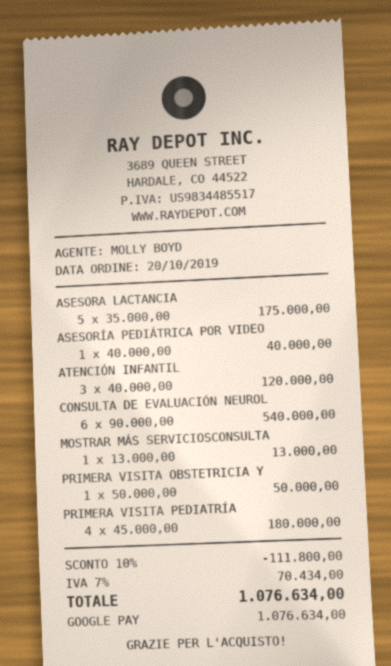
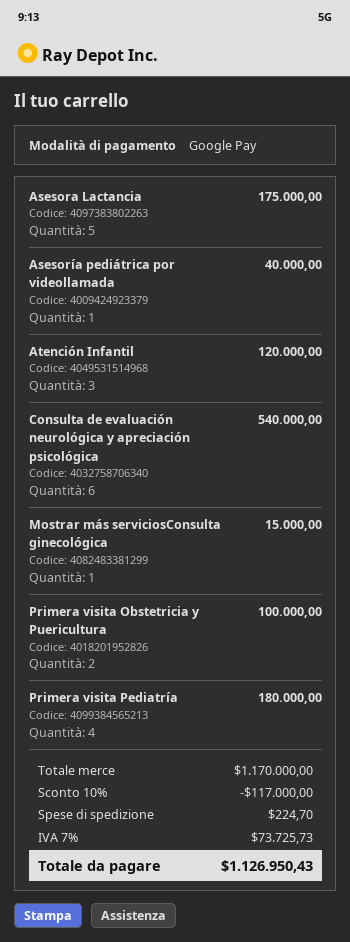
MOSTRAR MÁS SERVICIOSCONSULTA: 1 for 13000.00 -> 1 for 15000.00
PRIMERA VISITA OBSTETRICIA Y: 1 for 50000.00 -> 2 for 100000.00
discount: 10% = 111800.00 -> 10% = 117000.00
shipping: none -> 224.70
tax: 7% = 70434.00 -> 7% = 73725.73
total: 1076634.00 -> 1126950.43

